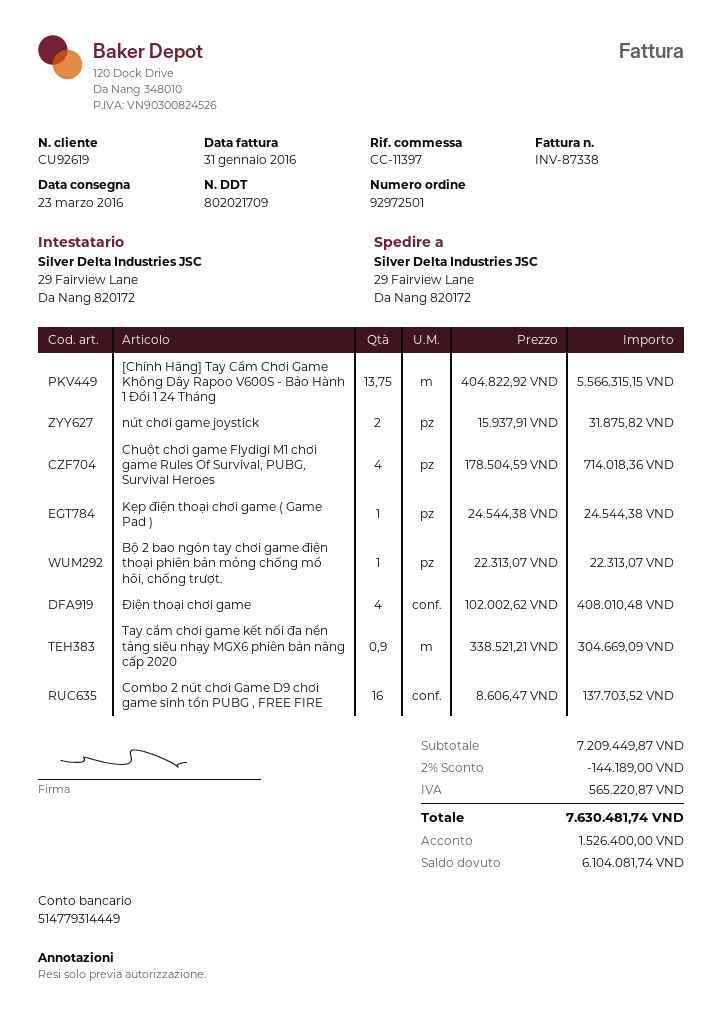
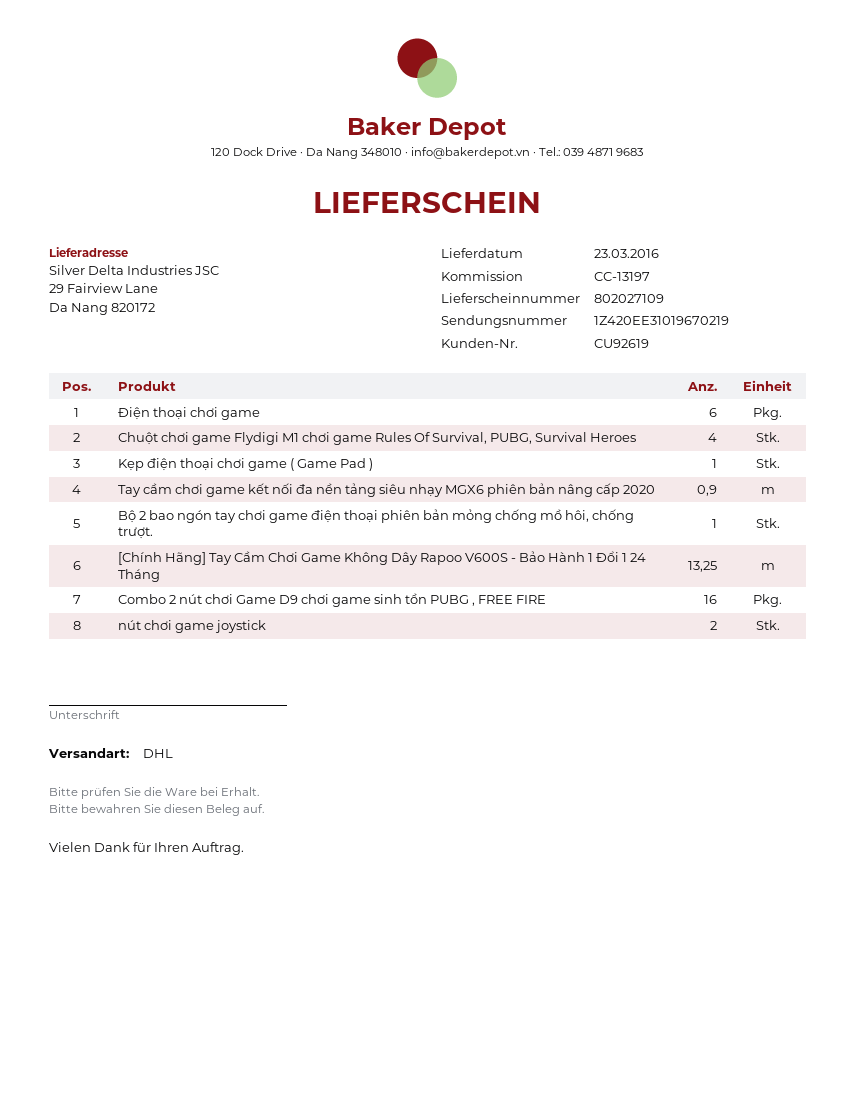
delivery note number: 802021709 -> 802027109
reference: CC-11397 -> CC-13197
[Chính Hãng] Tay Cầm Chơi Game Không Dây Rapoo V600S - Bảo Hành 1 Đổi 1 24 Tháng: 13.75 -> 13.25
Điện thoại chơi game: 4 -> 6

